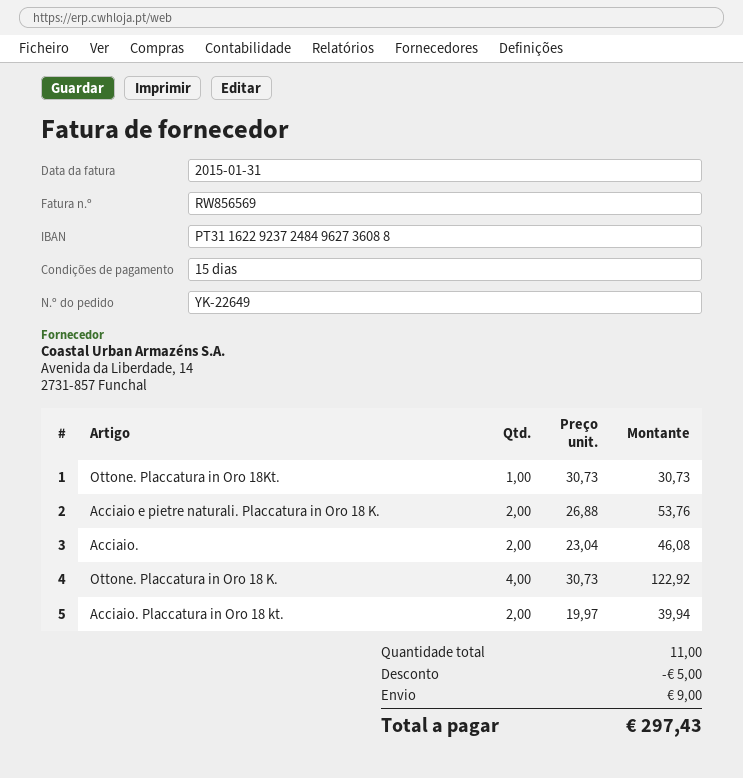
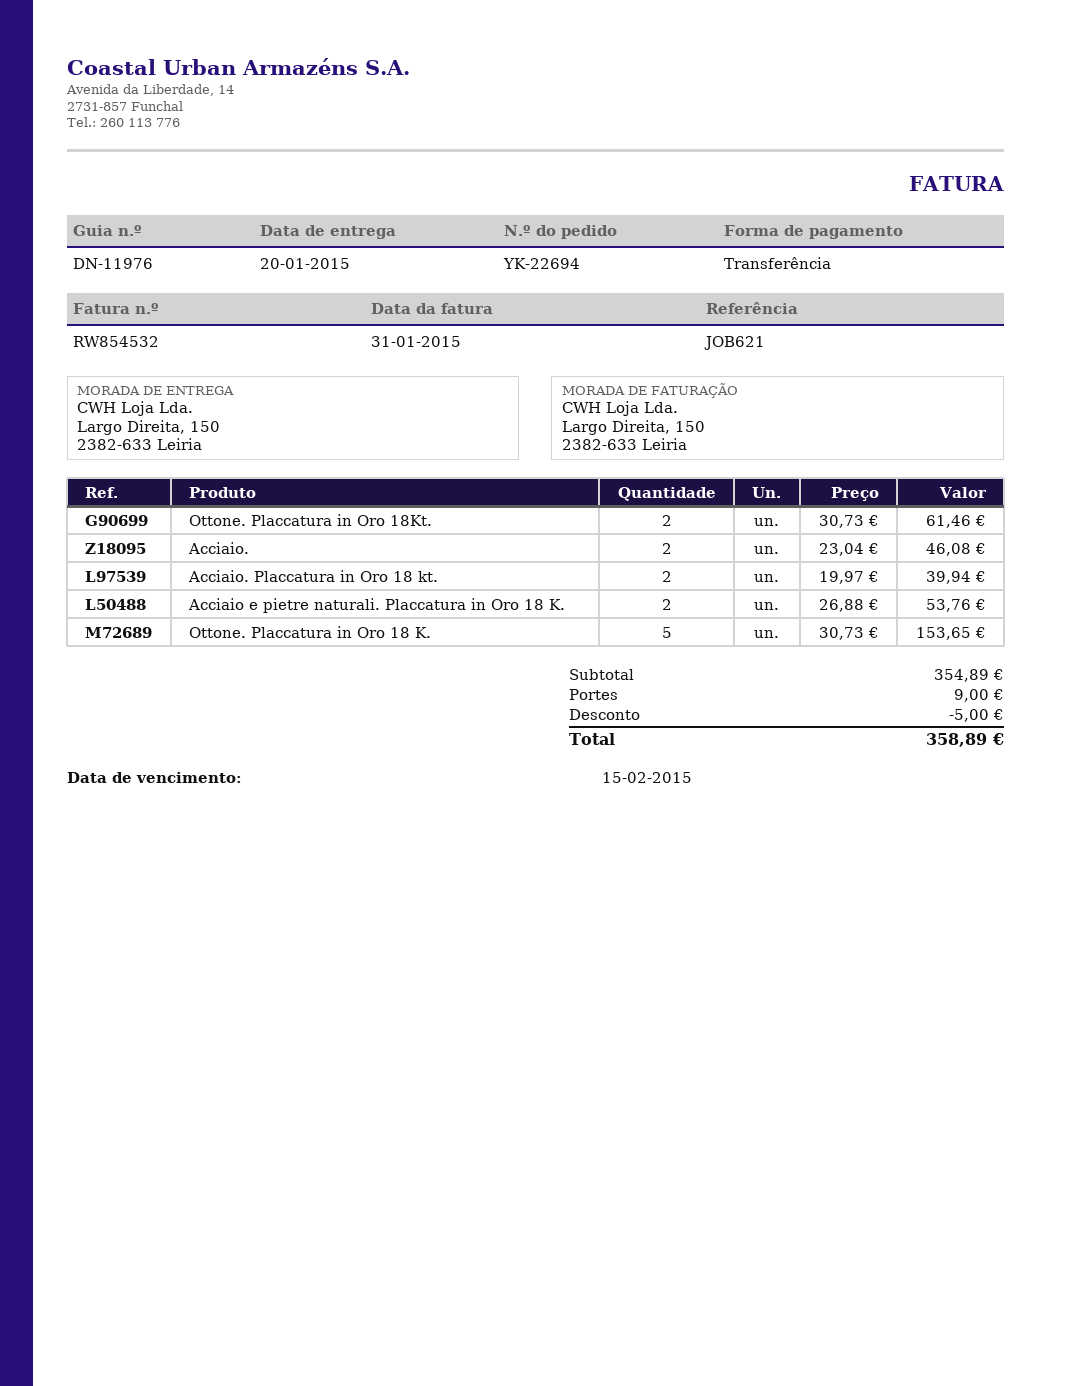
order number: YK-22649 -> YK-22694
invoice number: RW856569 -> RW854532
Ottone. Placcatura in Oro 18Kt.: 1 x 30.73 = 30.73 -> 2 x 30.73 = 61.46
Ottone. Placcatura in Oro 18 K.: 4 x 30.73 = 122.92 -> 5 x 30.73 = 153.65
total: 297.43 -> 358.89

